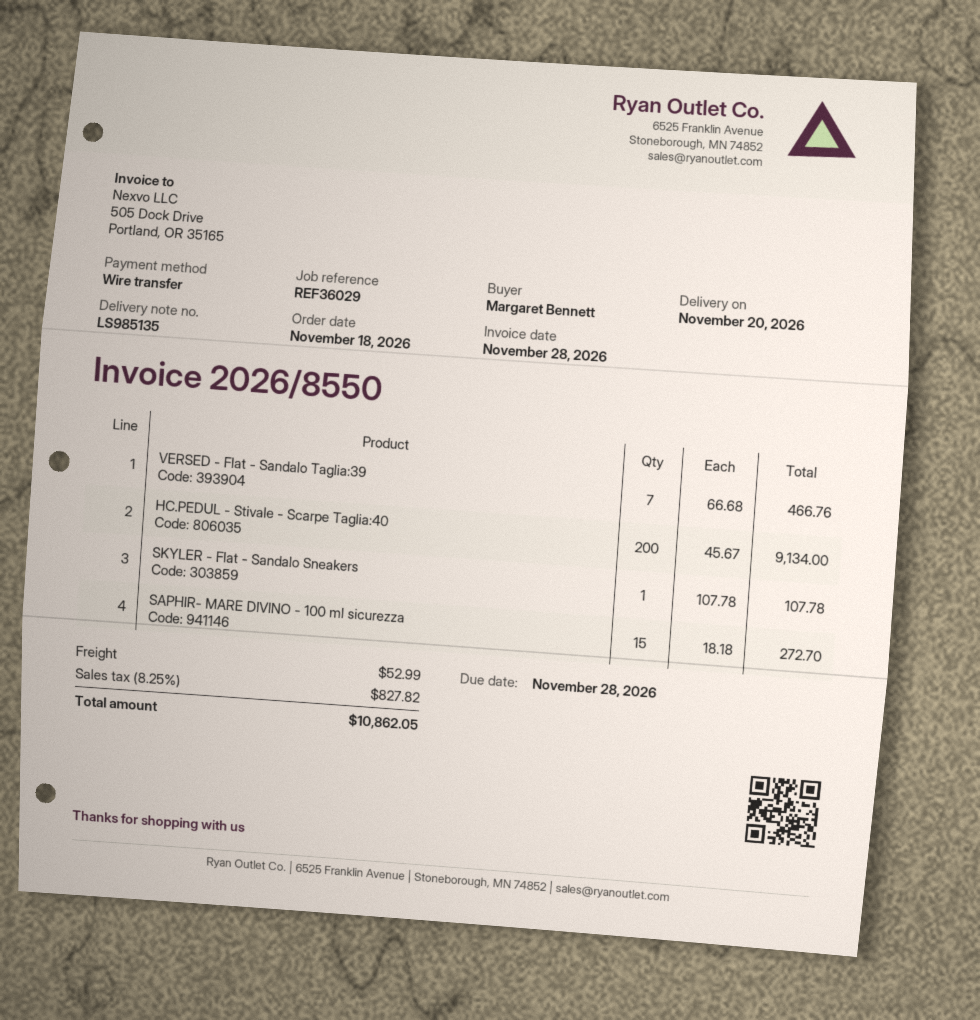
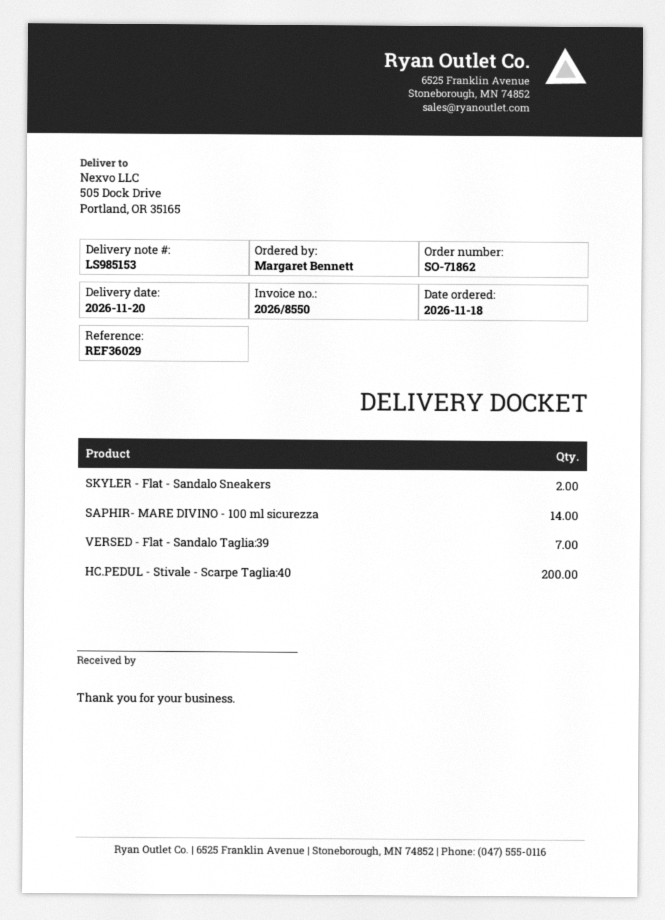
delivery note number: LS985135 -> LS985153
SKYLER - Flat - Sandalo Sneakers: 1 -> 2
SAPHIR- MARE DIVINO - 100 ml sicurezza: 15 -> 14

